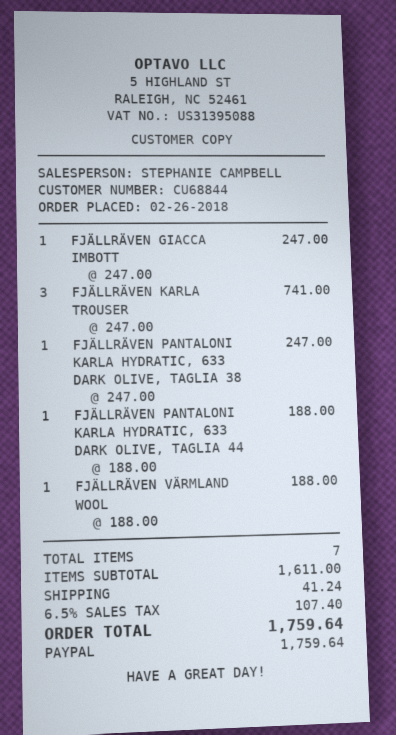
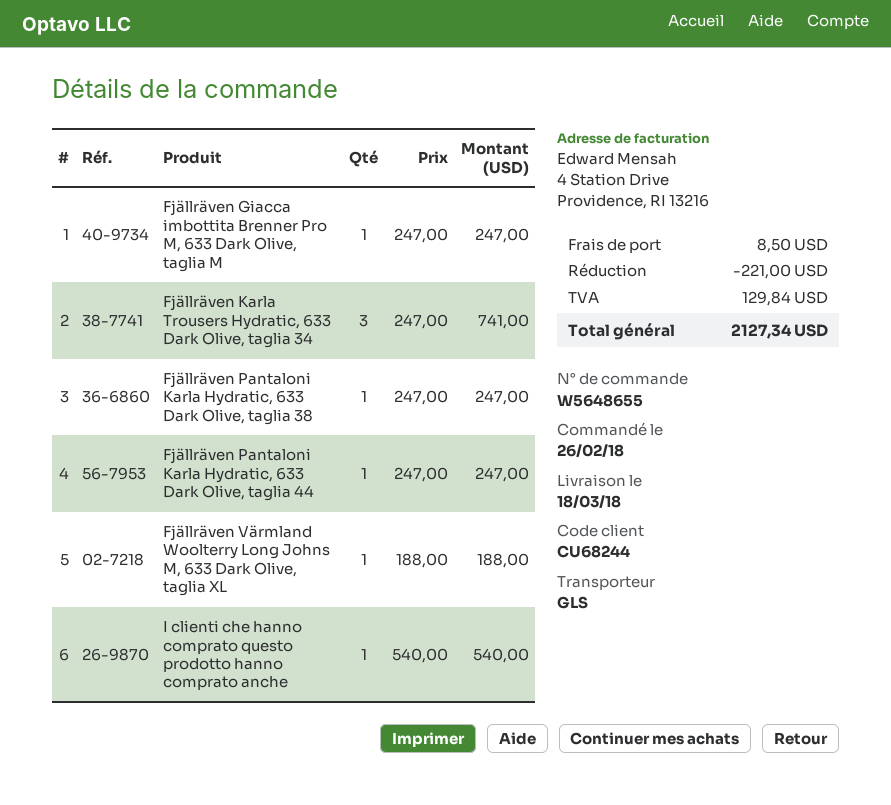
customer number: CU68844 -> CU68244
FJÄLLRÄVEN PANTALONI KARLA HYDRATIC, 633 DARK OLIVE, TAGLIA 44: 1 x 188.00 = 188.00 -> 1 x 247.00 = 247.00
I clienti che hanno comprato questo prodotto hanno comprato anche: none -> 1 x 540.00 = 540.00
discount: none -> 221.00
shipping: 41.24 -> 8.50
tax: 107.40 -> 129.84
total: 1759.64 -> 2127.34

